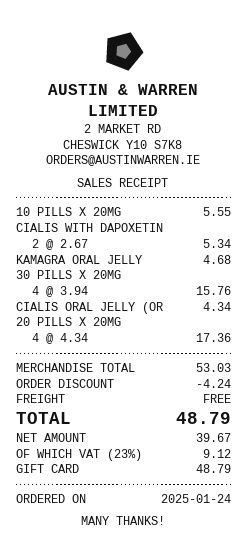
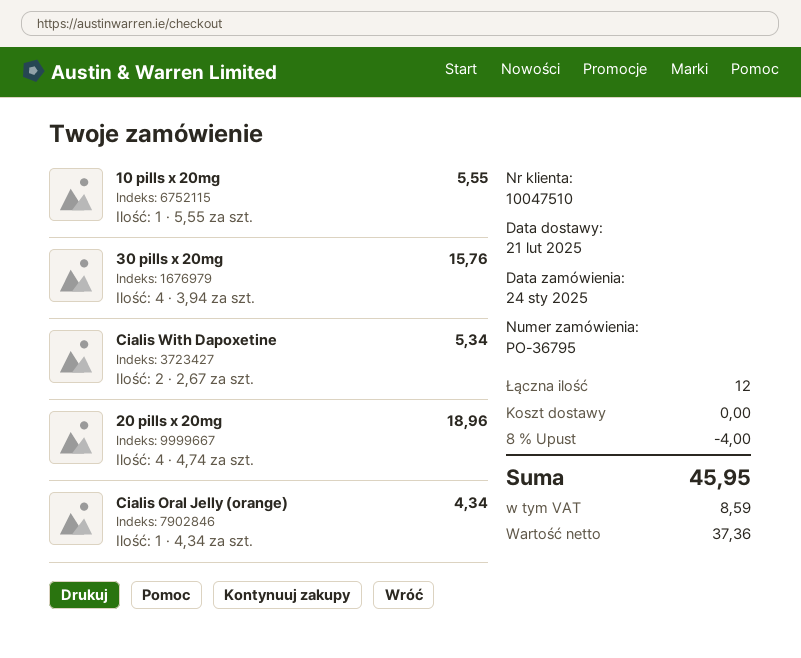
KAMAGRA ORAL JELLY: 1 x 4.68 = 4.68 -> none
20 PILLS X 20MG: 4 x 4.34 = 17.36 -> 4 x 4.74 = 18.96
discount: 4.24 -> 4.00
net: 39.67 -> 37.36
tax: 9.12 -> 8.59
total: 48.79 -> 45.95

